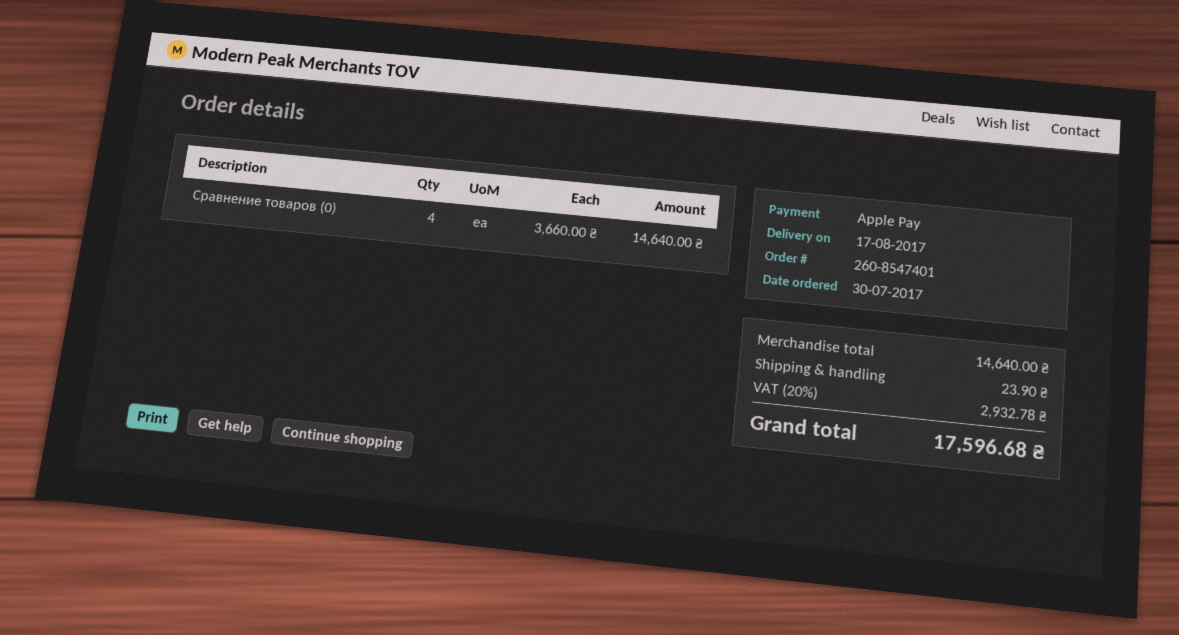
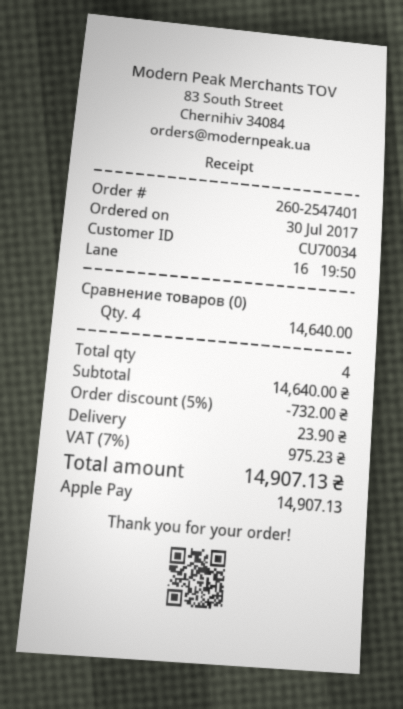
order number: 260-8547401 -> 260-2547401
discount: none -> 5% = 732.00
tax: 20% = 2932.78 -> 7% = 975.23
total: 17596.68 -> 14907.13

